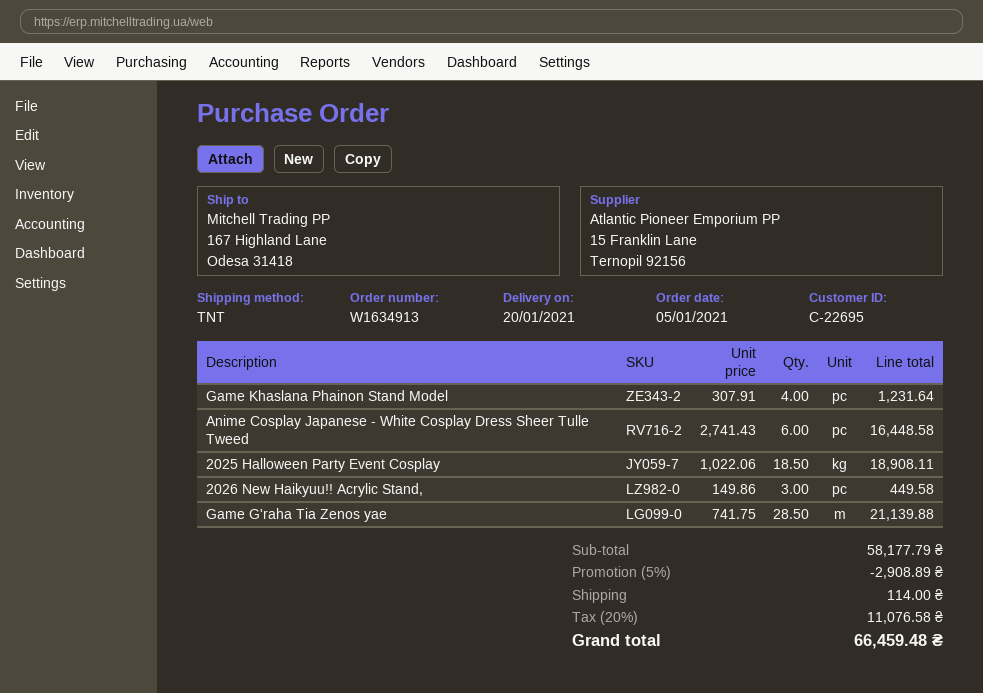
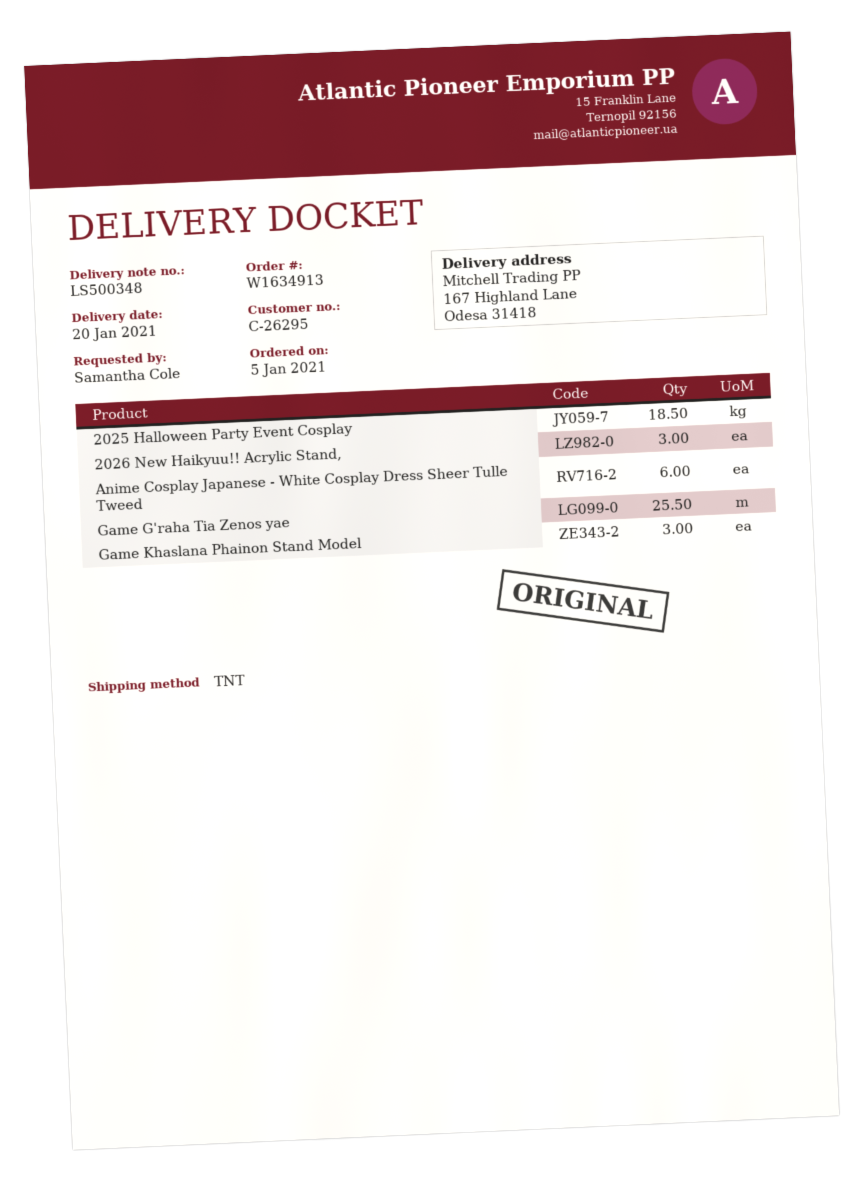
customer number: C-22695 -> C-26295
Game Khaslana Phainon Stand Model: 4 -> 3
Game G'raha Tia Zenos yae: 28.5 -> 25.5

